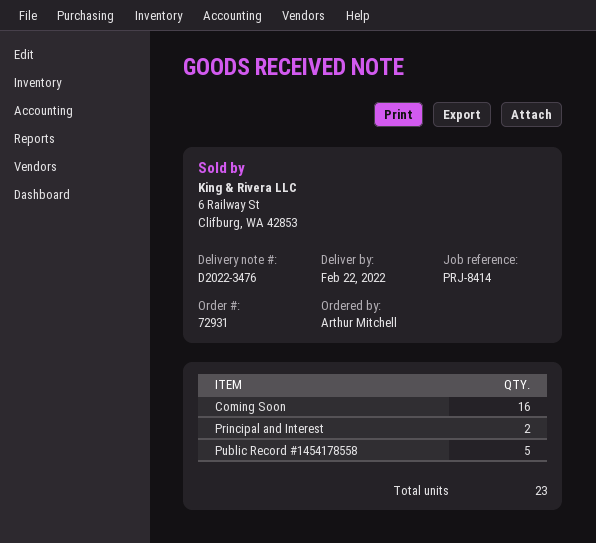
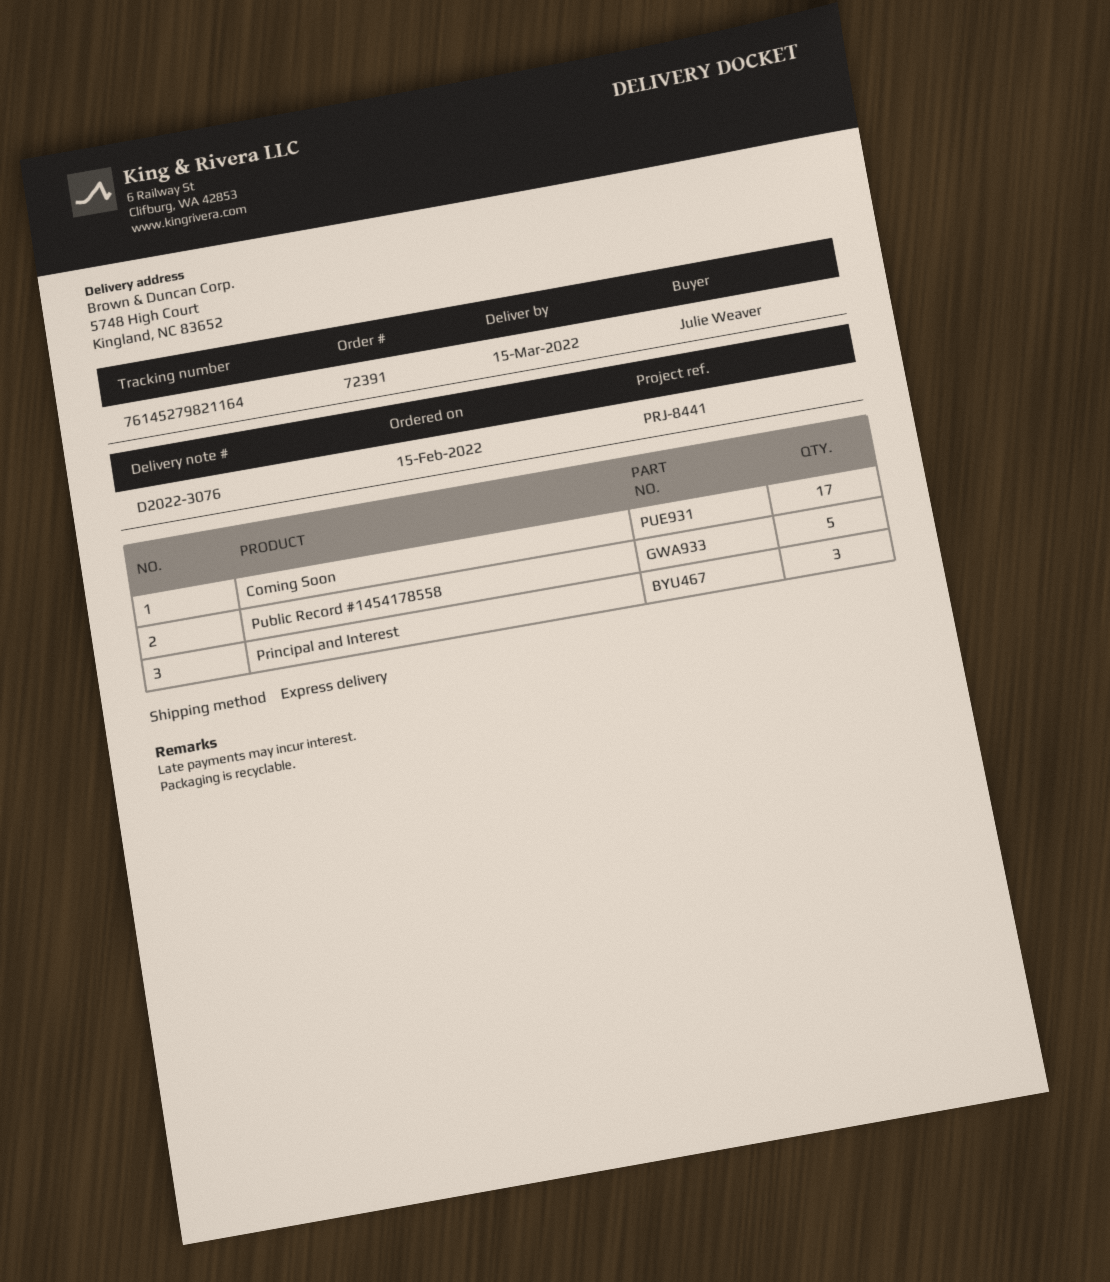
order number: 72931 -> 72391
delivery note number: D2022-3476 -> D2022-3076
delivery date: 2022-02-22 -> 2022-03-15
reference: PRJ-8414 -> PRJ-8441
ordered by: Arthur Mitchell -> Julie Weaver
Coming Soon: 16 -> 17
Principal and Interest: 2 -> 3

